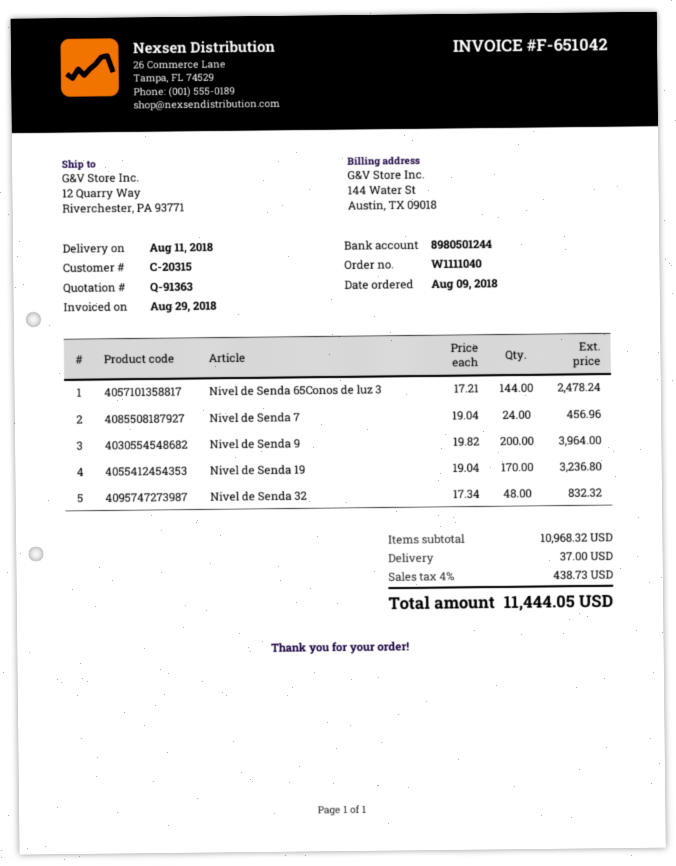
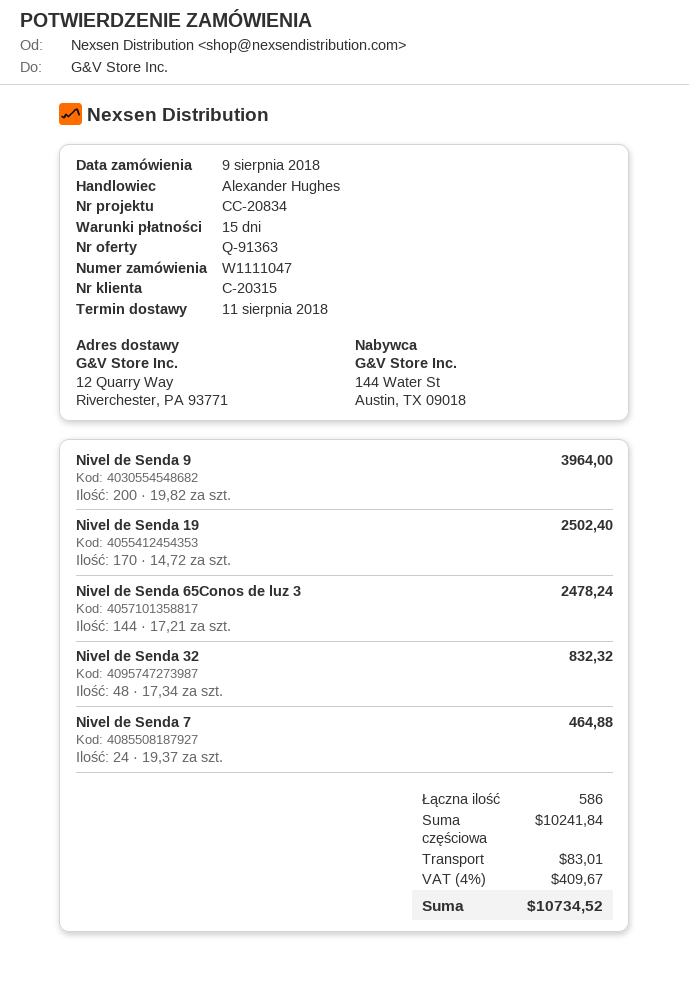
order number: W1111040 -> W1111047
Nivel de Senda 7: 24 x 19.04 = 456.96 -> 24 x 19.37 = 464.88
Nivel de Senda 19: 170 x 19.04 = 3236.80 -> 170 x 14.72 = 2502.40
subtotal: 10968.32 -> 10241.84
shipping: 37.00 -> 83.01
tax: 4% = 438.73 -> 4% = 409.67
total: 11444.05 -> 10734.52

